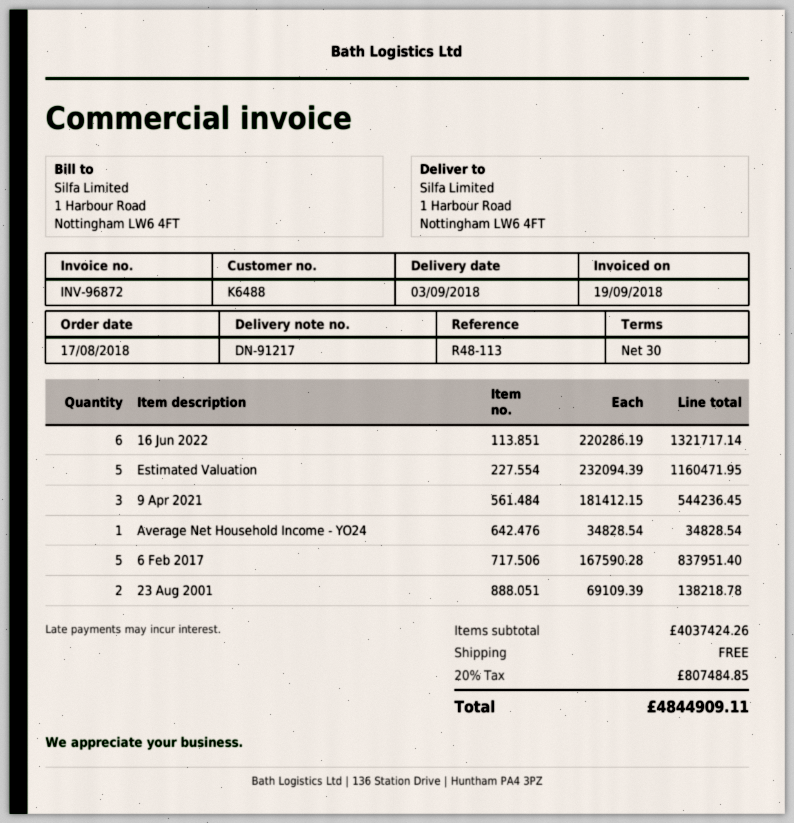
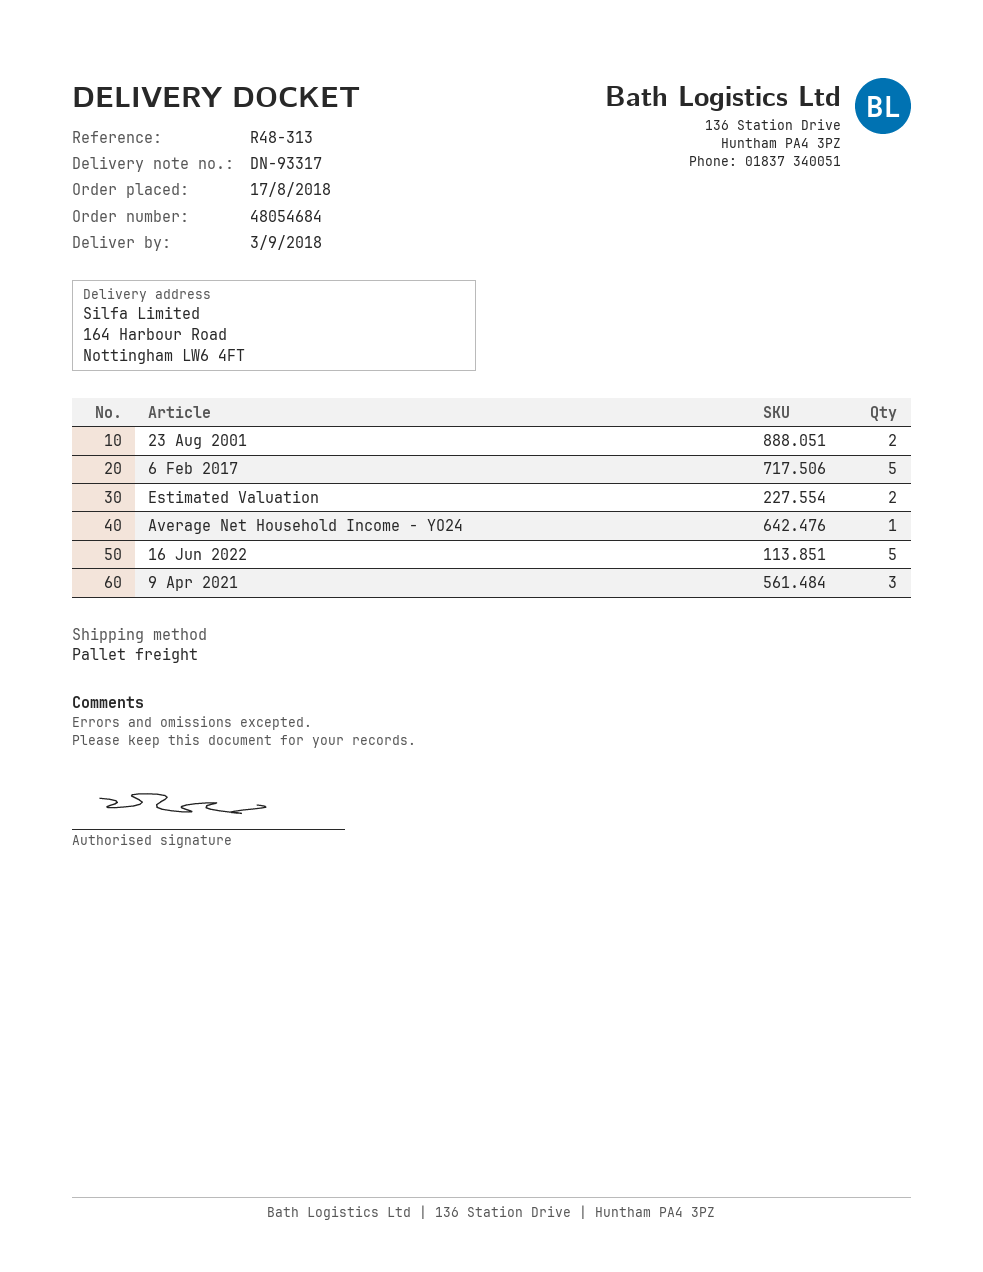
delivery note number: DN-91217 -> DN-93317
reference: R48-113 -> R48-313
ship to: 1 Harbour Road, Nottingham LW6 4FT -> 164 Harbour Road, Nottingham LW6 4FT
16 Jun 2022: 6 -> 5
Estimated Valuation: 5 -> 2

